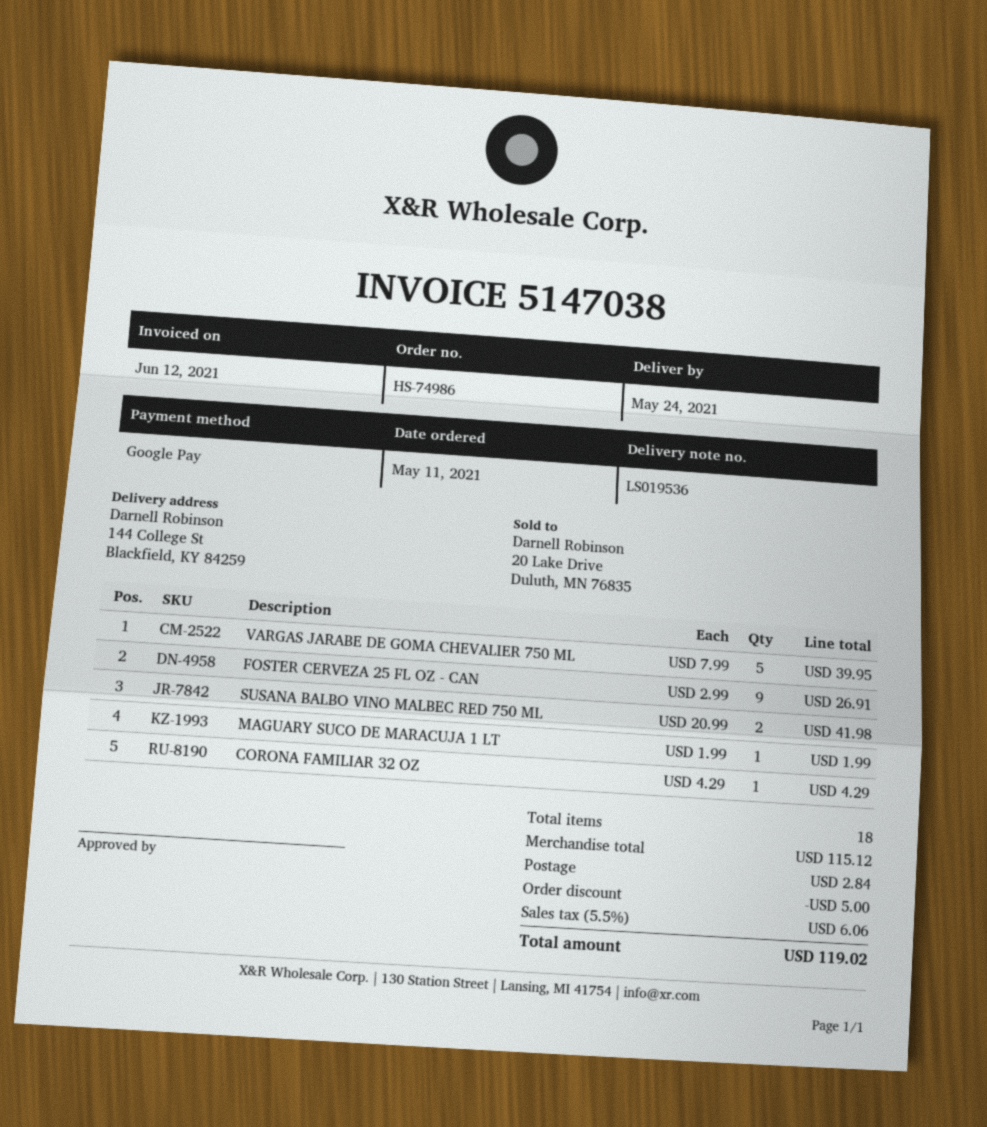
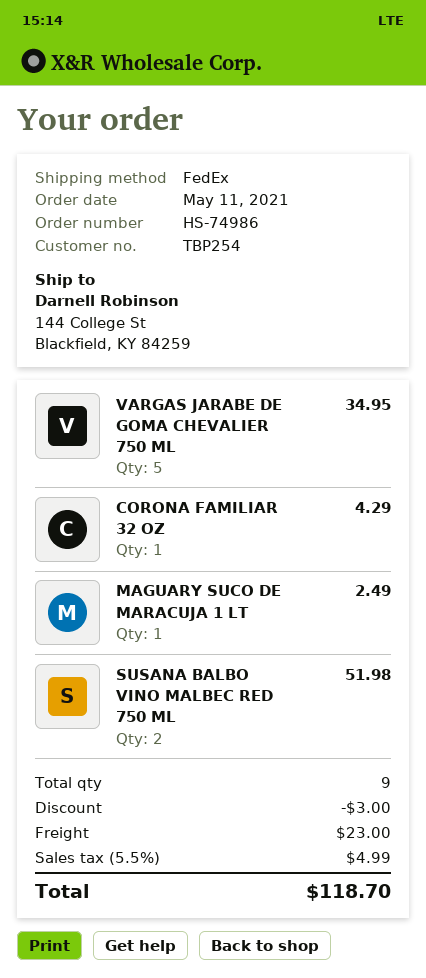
VARGAS JARABE DE GOMA CHEVALIER 750 ML: 5 for 39.95 -> 5 for 34.95
FOSTER CERVEZA 25 FL OZ - CAN: 9 for 26.91 -> none
SUSANA BALBO VINO MALBEC RED 750 ML: 2 for 41.98 -> 2 for 51.98
MAGUARY SUCO DE MARACUJA 1 LT: 1 for 1.99 -> 1 for 2.49
total quantity: 18 -> 9
discount: 5.00 -> 3.00
shipping: 2.84 -> 23.00
tax: 5.5% = 6.06 -> 5.5% = 4.99
total: 119.02 -> 118.70

